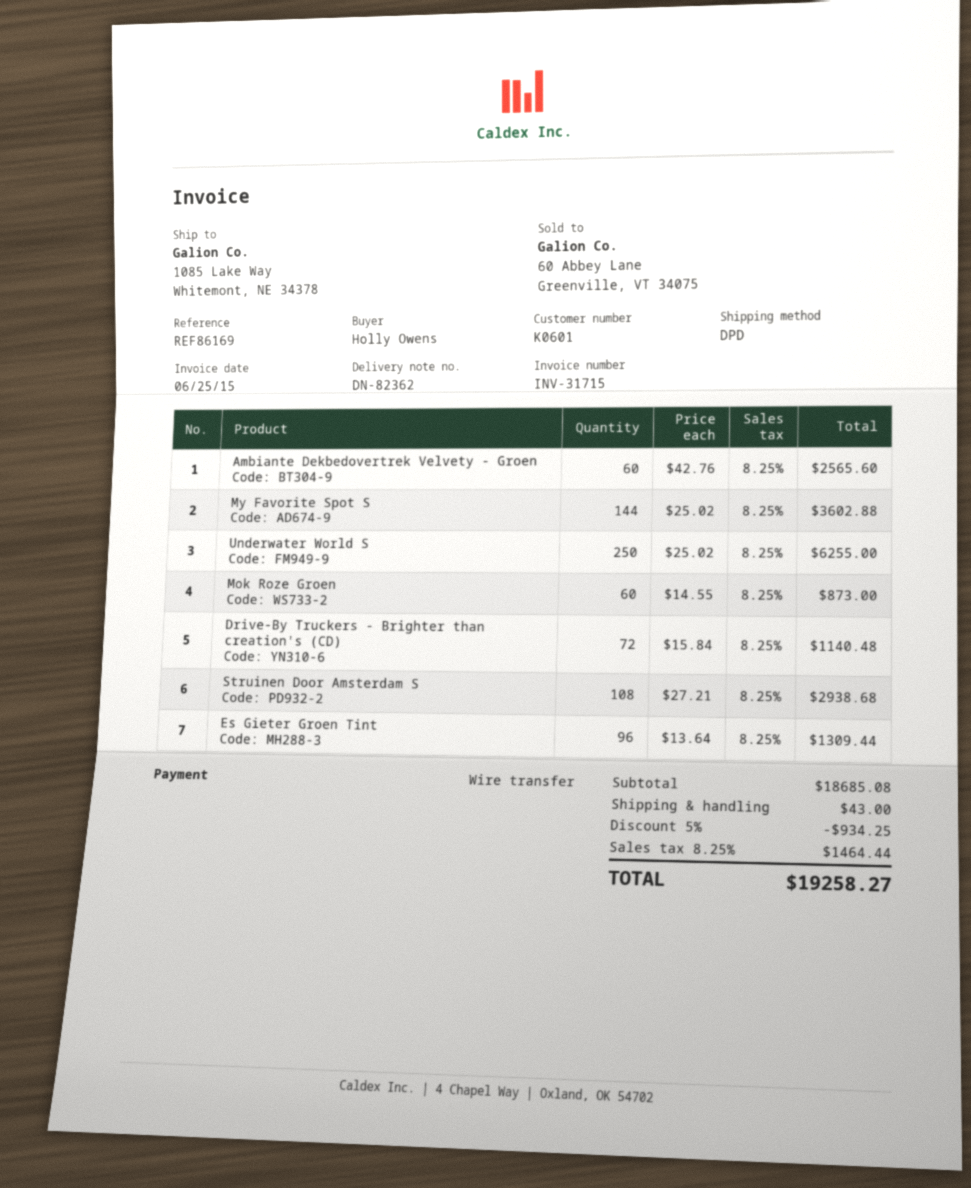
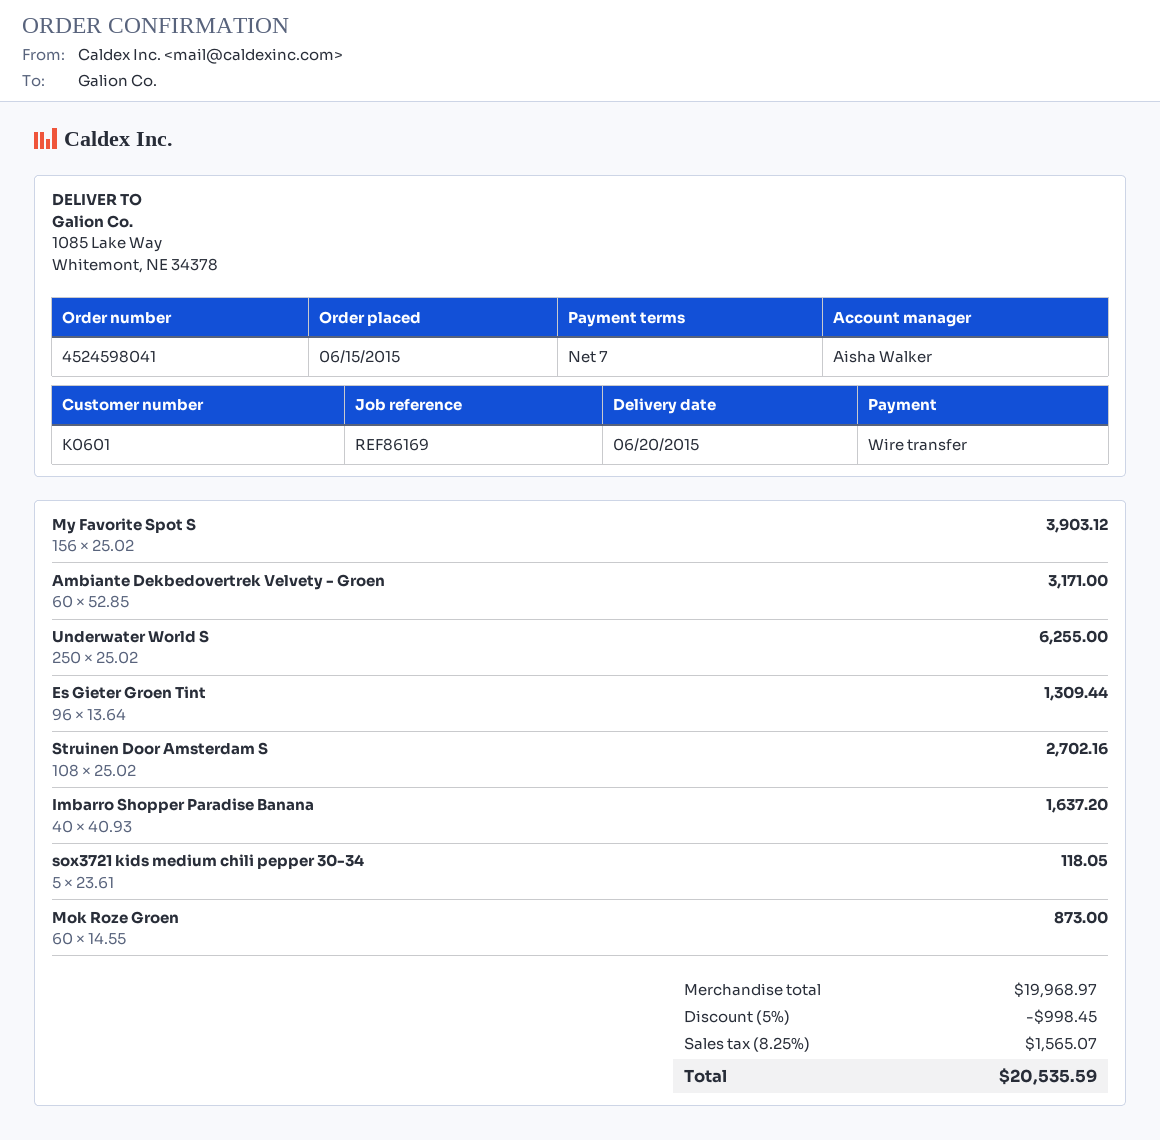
Ambiante Dekbedovertrek Velvety - Groen: 60 x 42.76 = 2565.60 -> 60 x 52.85 = 3171.00
My Favorite Spot S: 144 x 25.02 = 3602.88 -> 156 x 25.02 = 3903.12
Drive-By Truckers - Brighter than creation's (CD): 72 x 15.84 = 1140.48 -> none
Struinen Door Amsterdam S: 108 x 27.21 = 2938.68 -> 108 x 25.02 = 2702.16
Imbarro Shopper Paradise Banana: none -> 40 x 40.93 = 1637.20
sox3721 kids medium chili pepper 30-34: none -> 5 x 23.61 = 118.05
subtotal: 18685.08 -> 19968.97
discount: 5% = 934.25 -> 5% = 998.45
shipping: 43.00 -> none
tax: 8.25% = 1464.44 -> 8.25% = 1565.07
total: 19258.27 -> 20535.59

